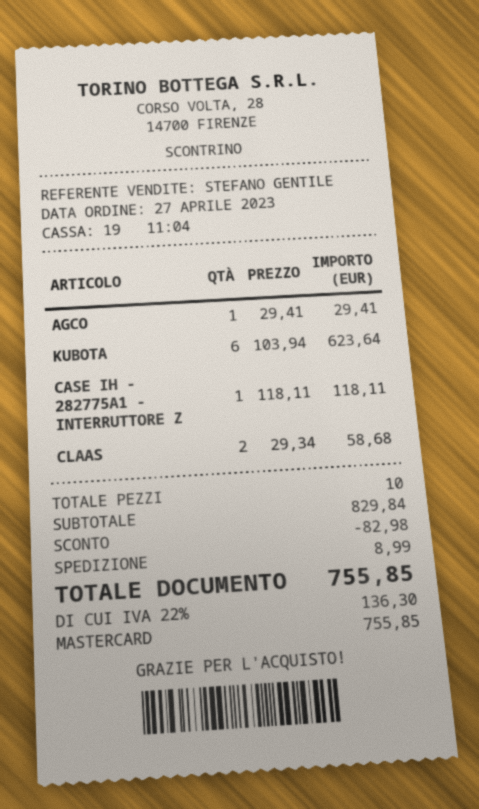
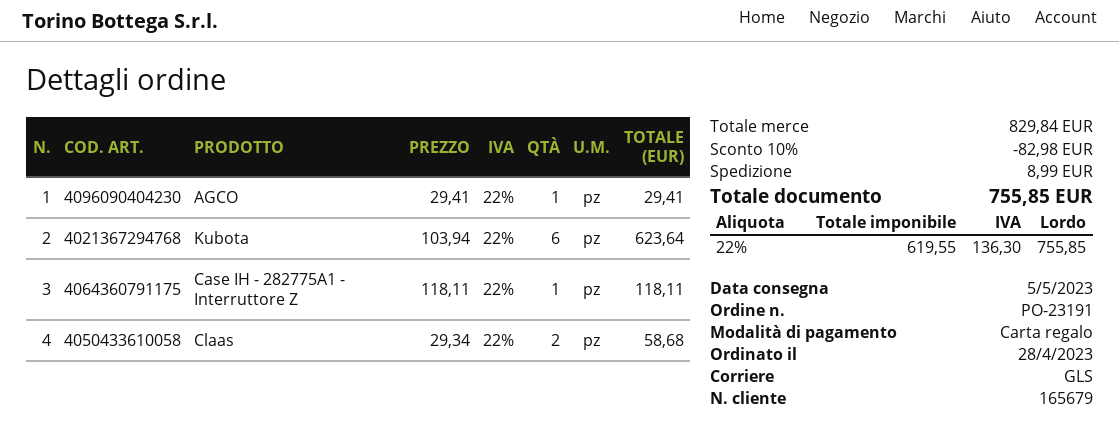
order date: 2023-04-27 -> 2023-04-28
payment method: Mastercard -> gift card

